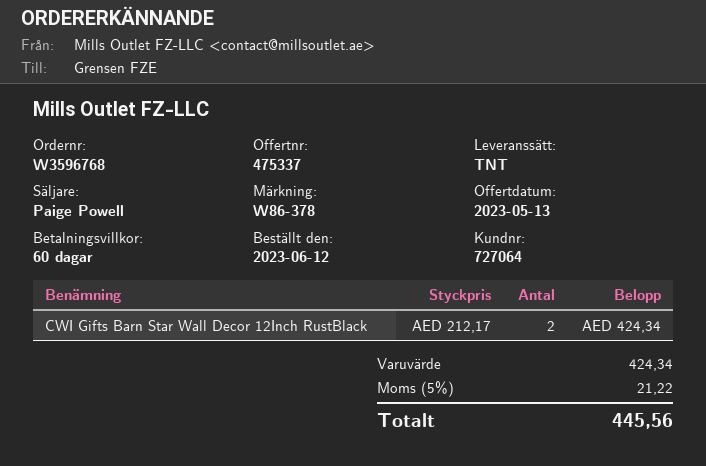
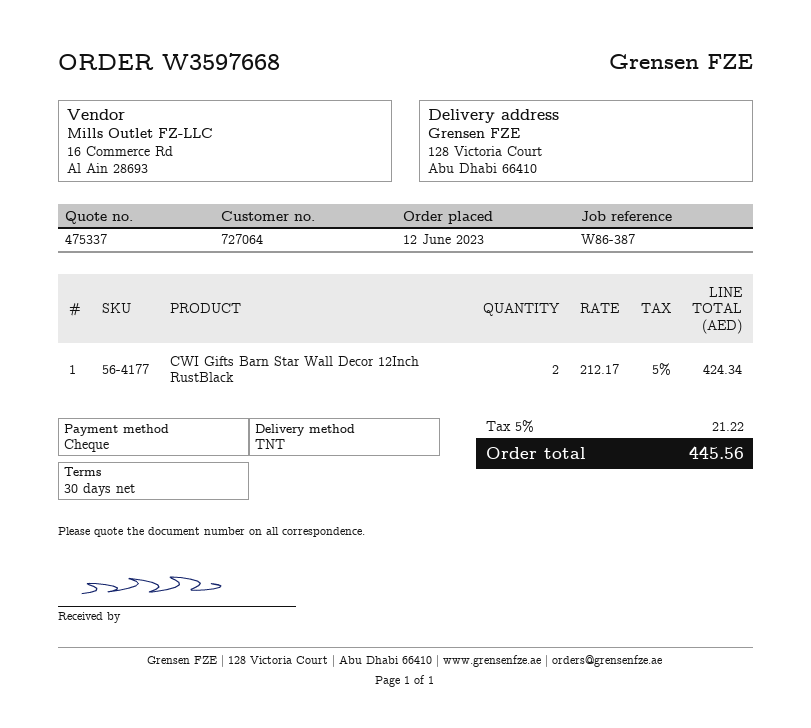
order number: W3596768 -> W3597668
payment terms: 60 days -> 30 days
reference: W86-378 -> W86-387

